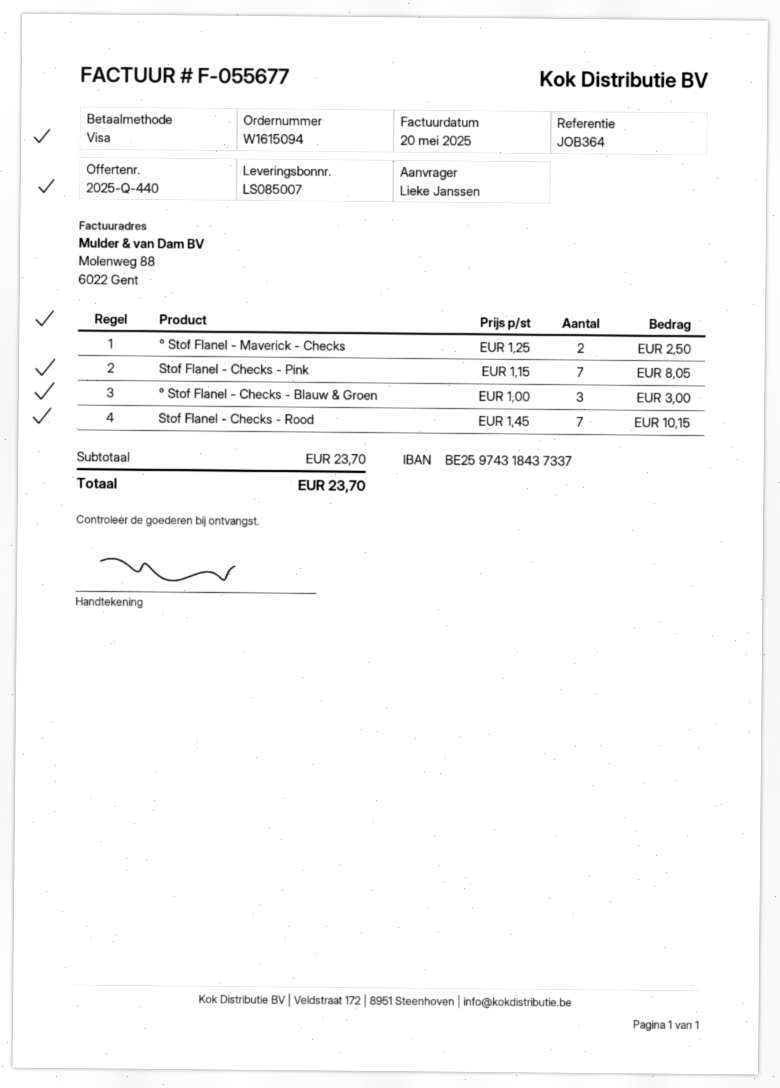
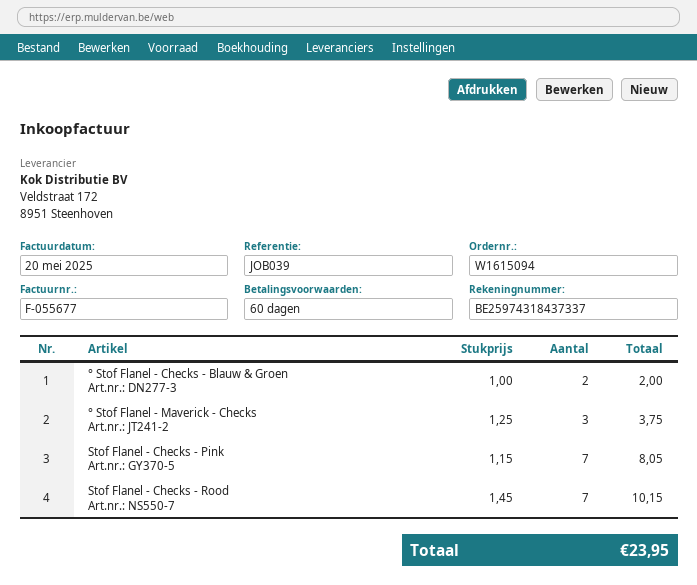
reference: JOB364 -> JOB039
° Stof Flanel - Maverick - Checks: 2 x 1.25 = 2.50 -> 3 x 1.25 = 3.75
° Stof Flanel - Checks - Blauw & Groen: 3 x 1.00 = 3.00 -> 2 x 1.00 = 2.00
total: 23.70 -> 23.95

